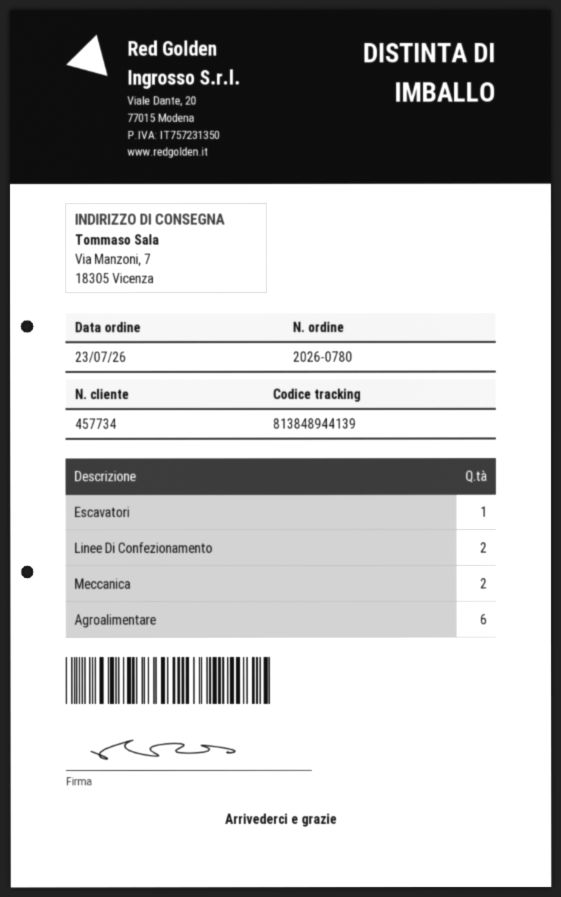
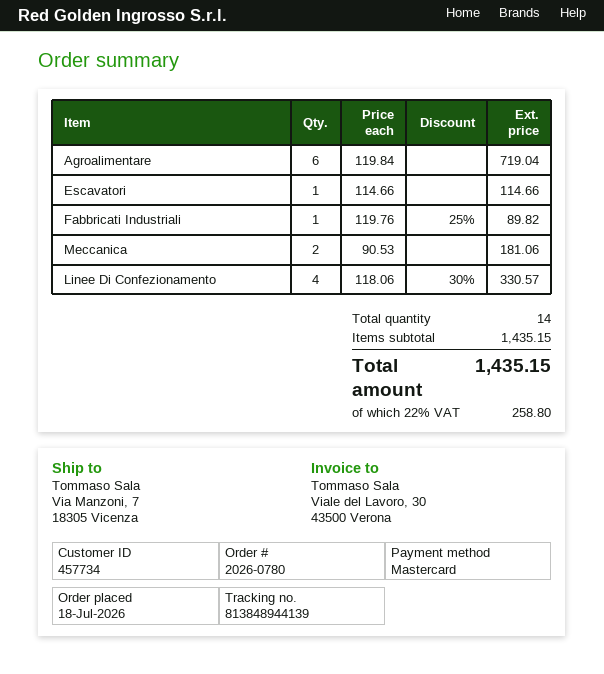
order date: 2026-07-23 -> 2026-07-18
Linee Di Confezionamento: 2 -> 4
Fabbricati Industriali: none -> 1

